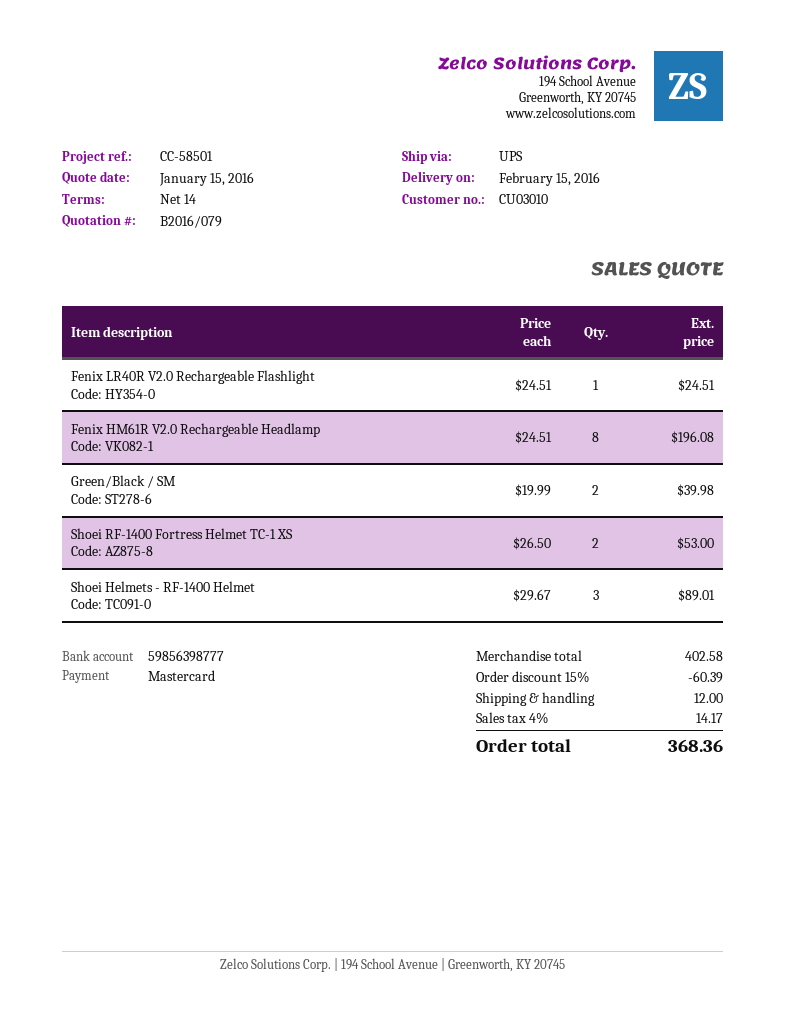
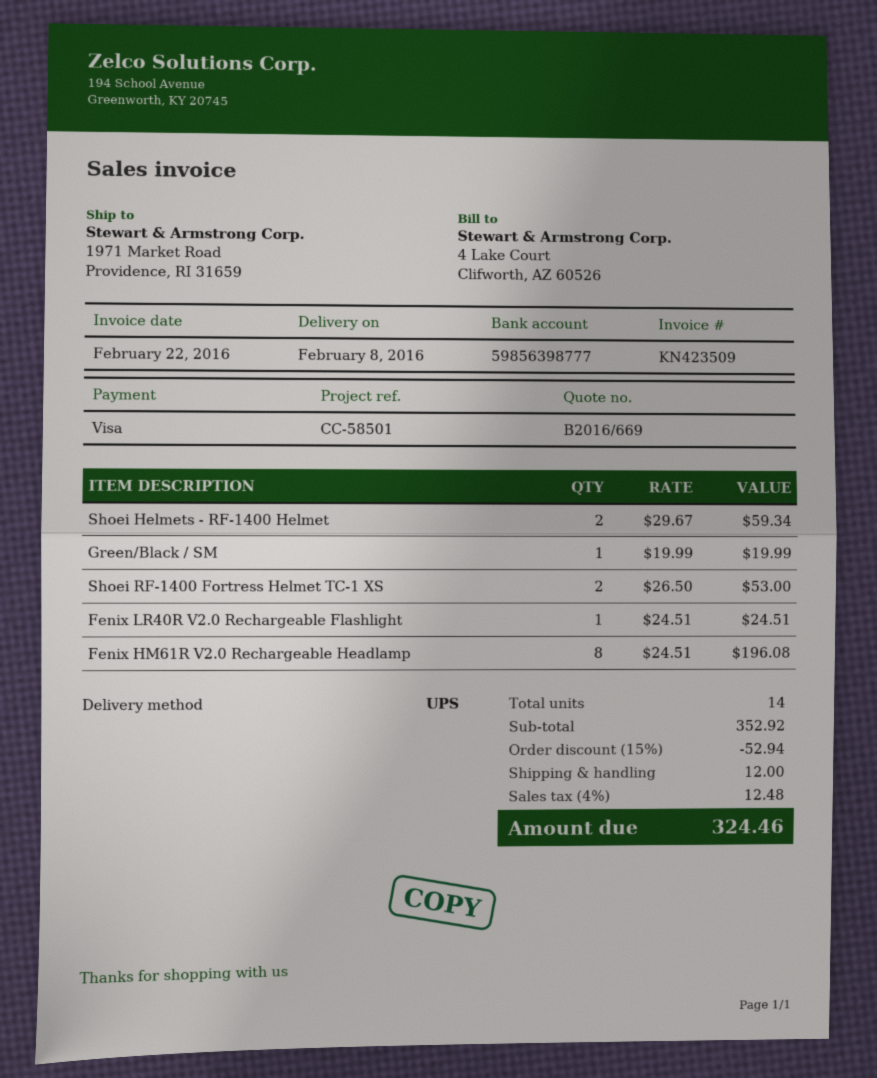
quote number: B2016/079 -> B2016/669
delivery date: 2016-02-15 -> 2016-02-08
payment method: Mastercard -> Visa
Green/Black / SM: 2 x 19.99 = 39.98 -> 1 x 19.99 = 19.99
Shoei Helmets - RF-1400 Helmet: 3 x 29.67 = 89.01 -> 2 x 29.67 = 59.34
subtotal: 402.58 -> 352.92
discount: 15% = 60.39 -> 15% = 52.94
tax: 4% = 14.17 -> 4% = 12.48
total: 368.36 -> 324.46

